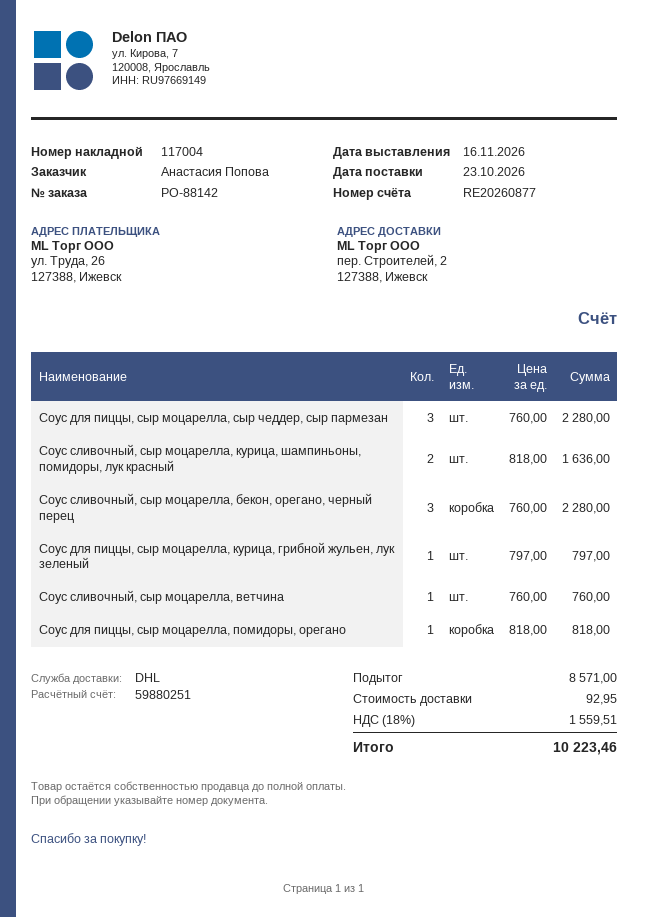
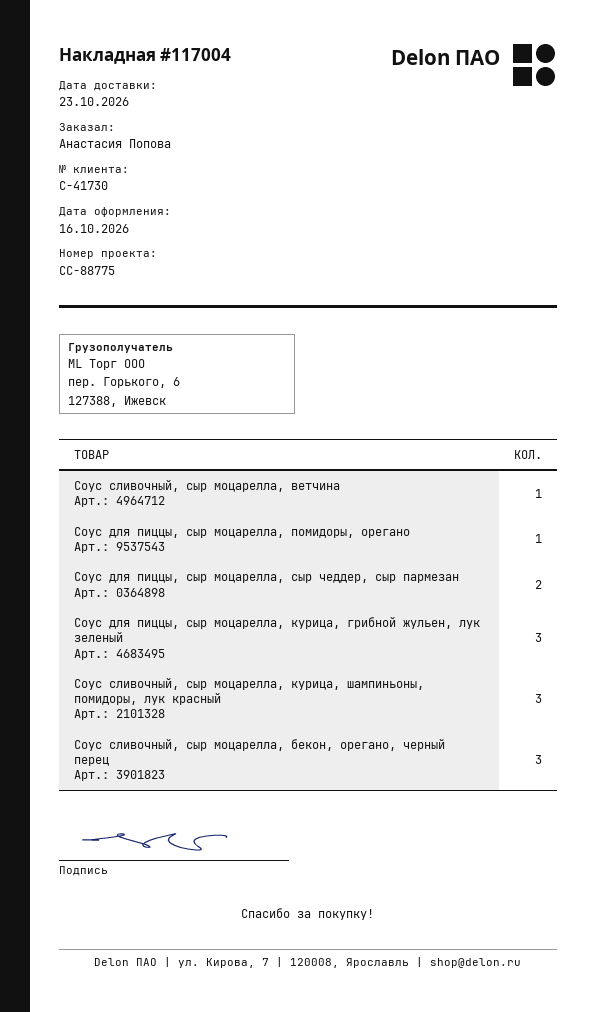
ship to: пер. Строителей, 2, 127388, Ижевск -> пер. Горького, 6, 127388, Ижевск
Соус для пиццы, сыр моцарелла, сыр чеддер, сыр пармезан: 3 -> 2
Соус сливочный, сыр моцарелла, курица, шампиньоны, помидоры, лук красный: 2 -> 3
Соус для пиццы, сыр моцарелла, курица, грибной жульен, лук зеленый: 1 -> 3

